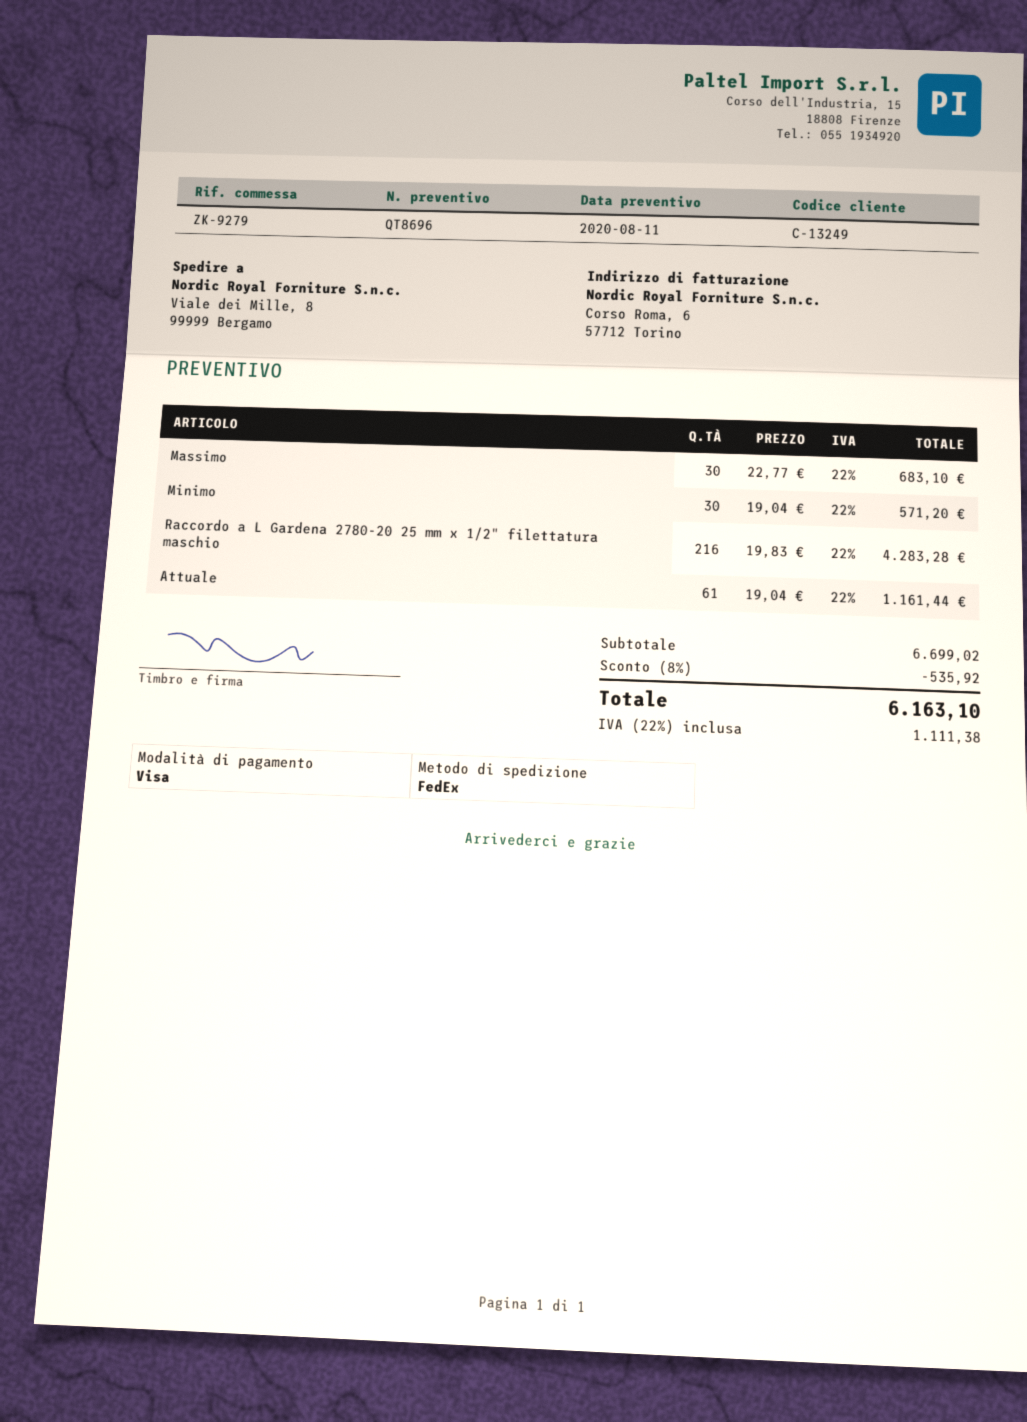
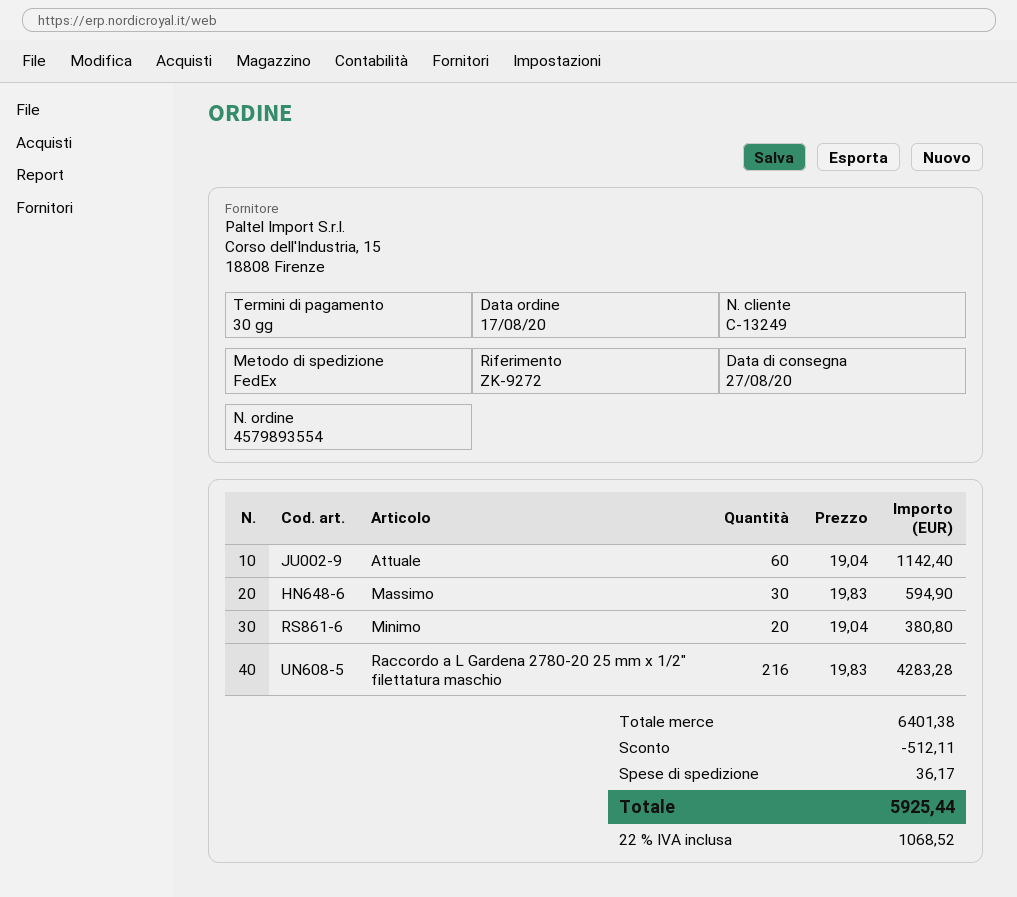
reference: ZK-9279 -> ZK-9272
Massimo: 30 x 22.77 = 683.10 -> 30 x 19.83 = 594.90
Minimo: 30 x 19.04 = 571.20 -> 20 x 19.04 = 380.80
Attuale: 61 x 19.04 = 1161.44 -> 60 x 19.04 = 1142.40
subtotal: 6699.02 -> 6401.38
discount: 535.92 -> 512.11
shipping: none -> 36.17
tax: 22% = 1111.38 -> 22% = 1068.52
total: 6163.10 -> 5925.44

